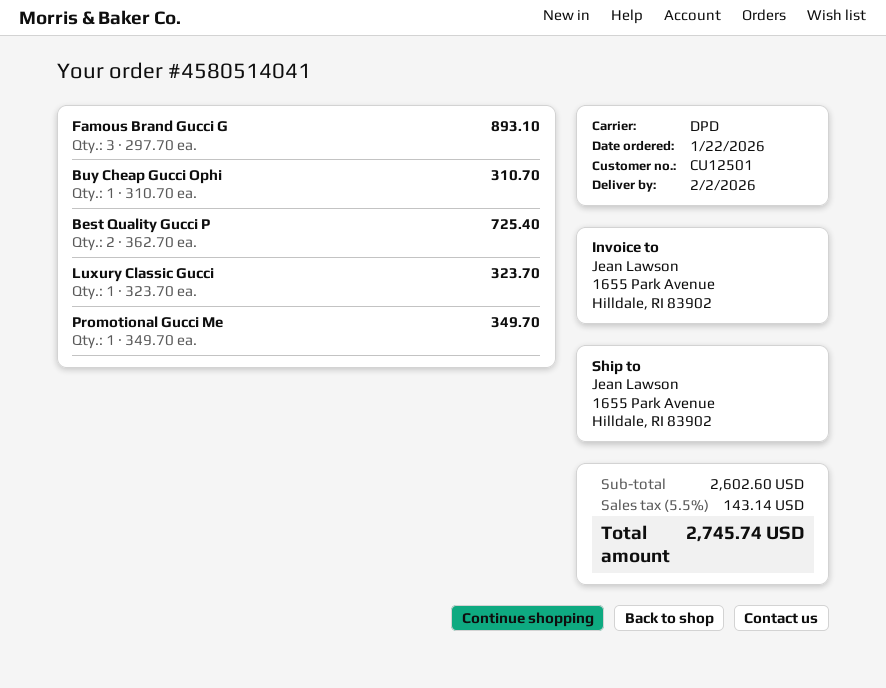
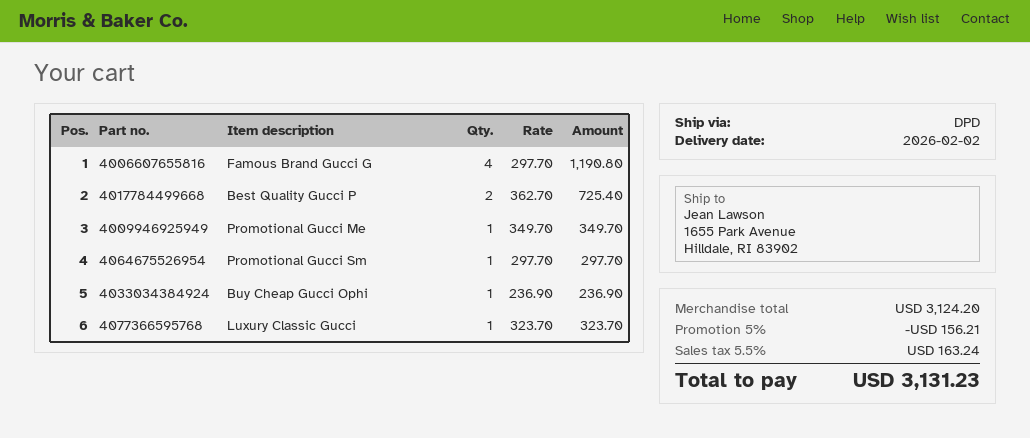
Famous Brand Gucci G: 3 x 297.70 = 893.10 -> 4 x 297.70 = 1190.80
Buy Cheap Gucci Ophi: 1 x 310.70 = 310.70 -> 1 x 236.90 = 236.90
Promotional Gucci Sm: none -> 1 x 297.70 = 297.70
subtotal: 2602.60 -> 3124.20
discount: none -> 5% = 156.21
tax: 5.5% = 143.14 -> 5.5% = 163.24
total: 2745.74 -> 3131.23

